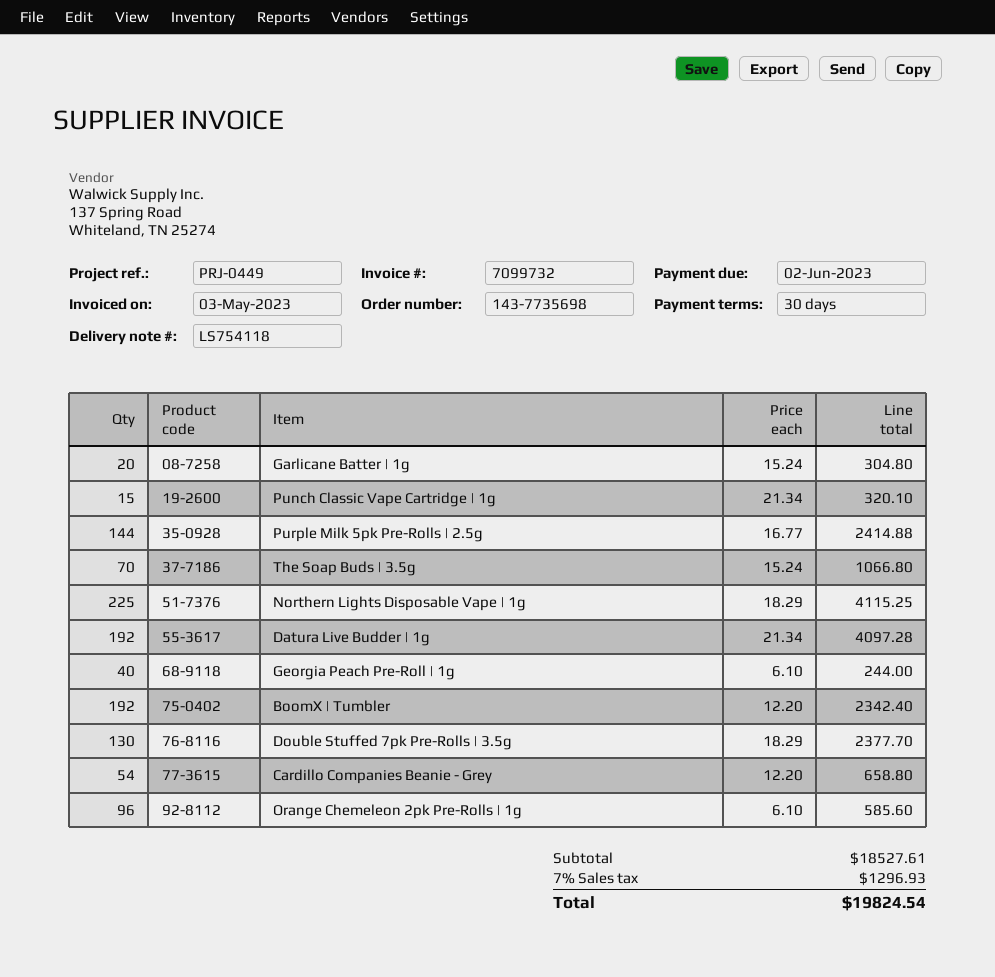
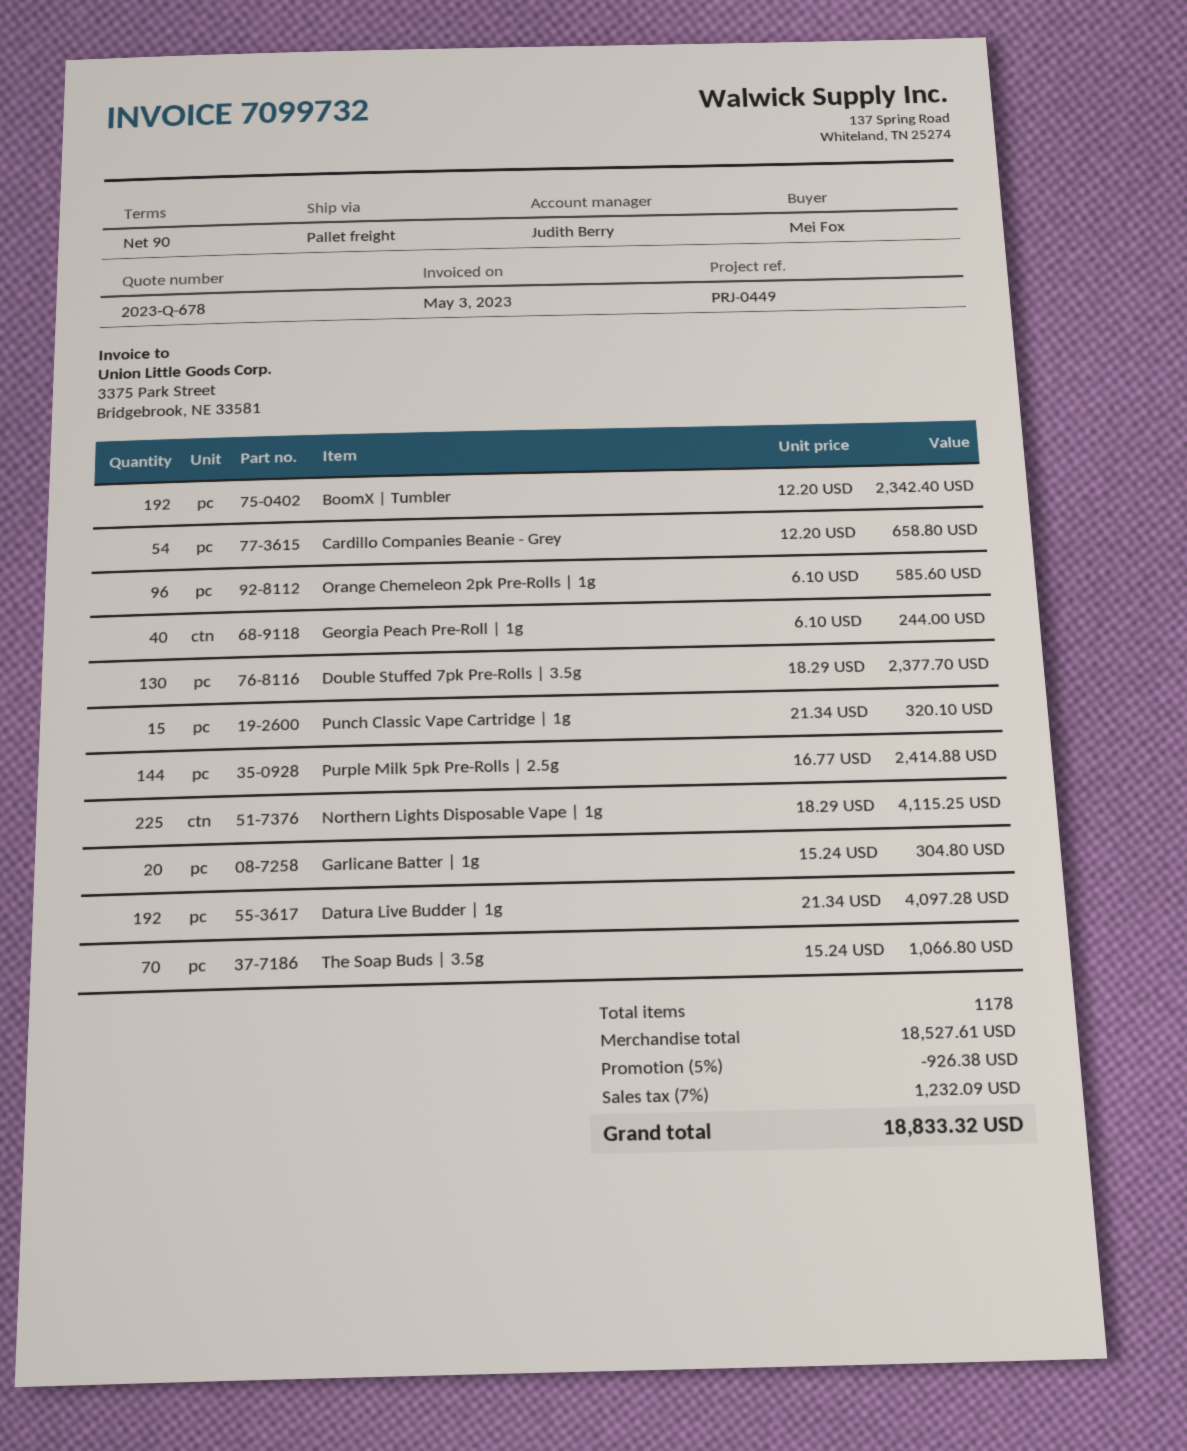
payment terms: 30 days -> 90 days
discount: none -> 5% = 926.38
tax: 7% = 1296.93 -> 7% = 1232.09
total: 19824.54 -> 18833.32

